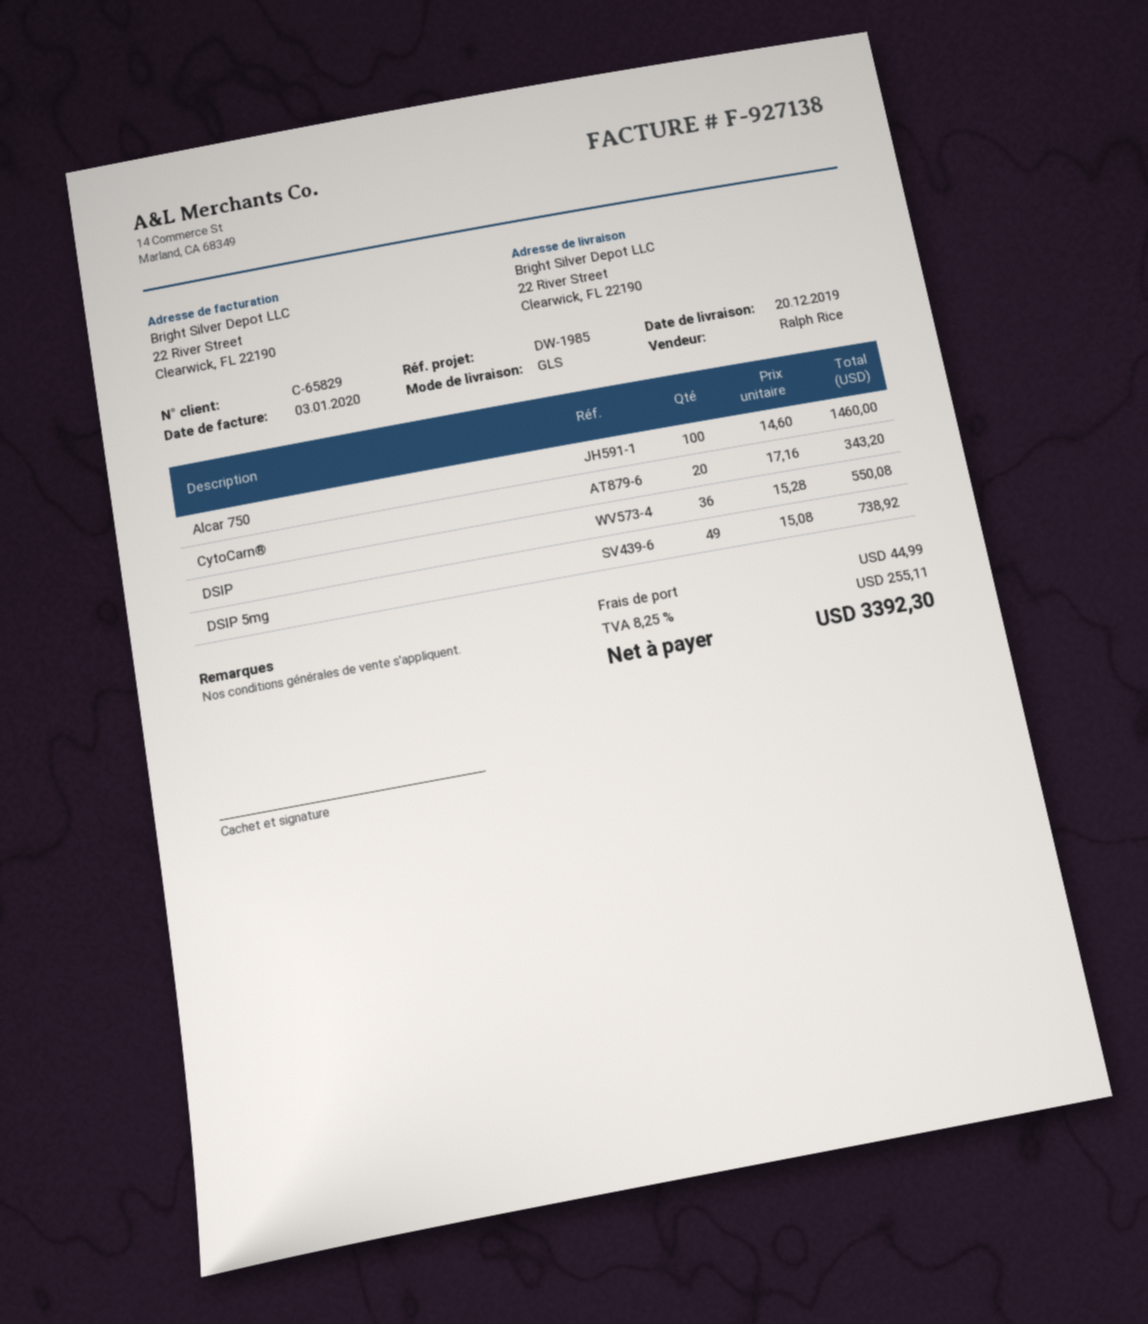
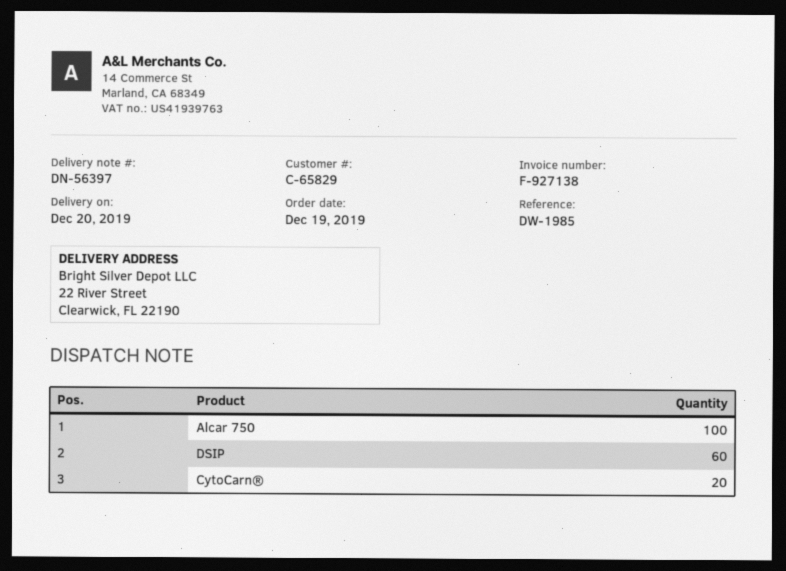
DSIP: 36 -> 60
DSIP 5mg: 49 -> none

